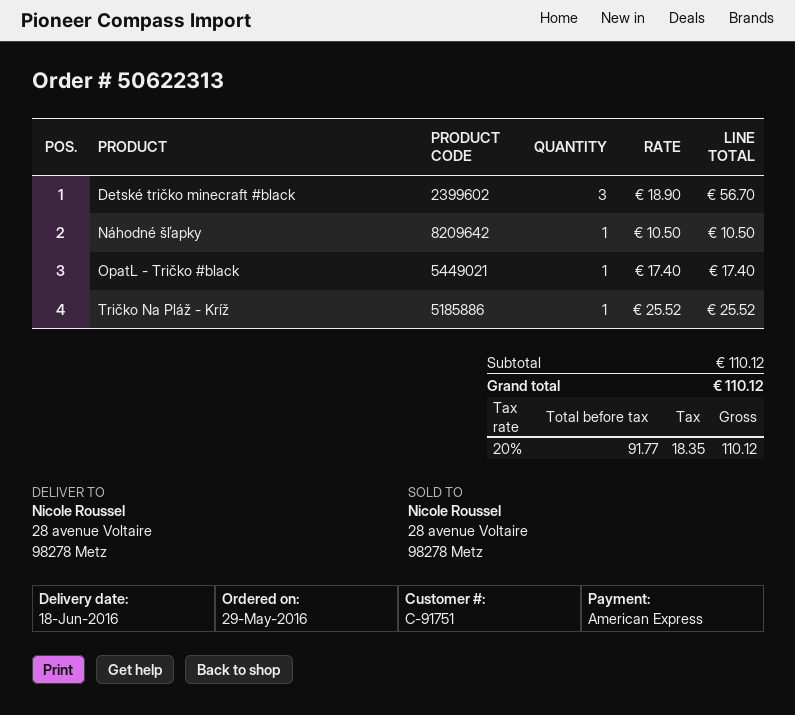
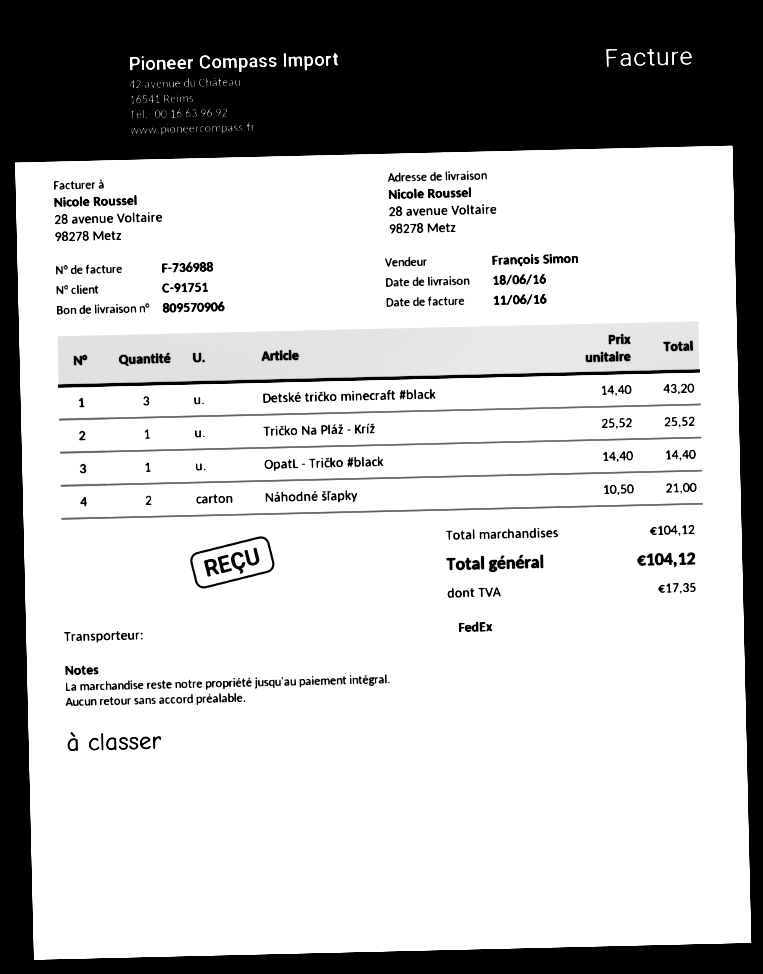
Detské tričko minecraft #black: 3 x 18.90 = 56.70 -> 3 x 14.40 = 43.20
Náhodné šľapky: 1 x 10.50 = 10.50 -> 2 x 10.50 = 21.00
OpatL - Tričko #black: 1 x 17.40 = 17.40 -> 1 x 14.40 = 14.40
subtotal: 110.12 -> 104.12
tax: 18.35 -> 17.35
total: 110.12 -> 104.12

